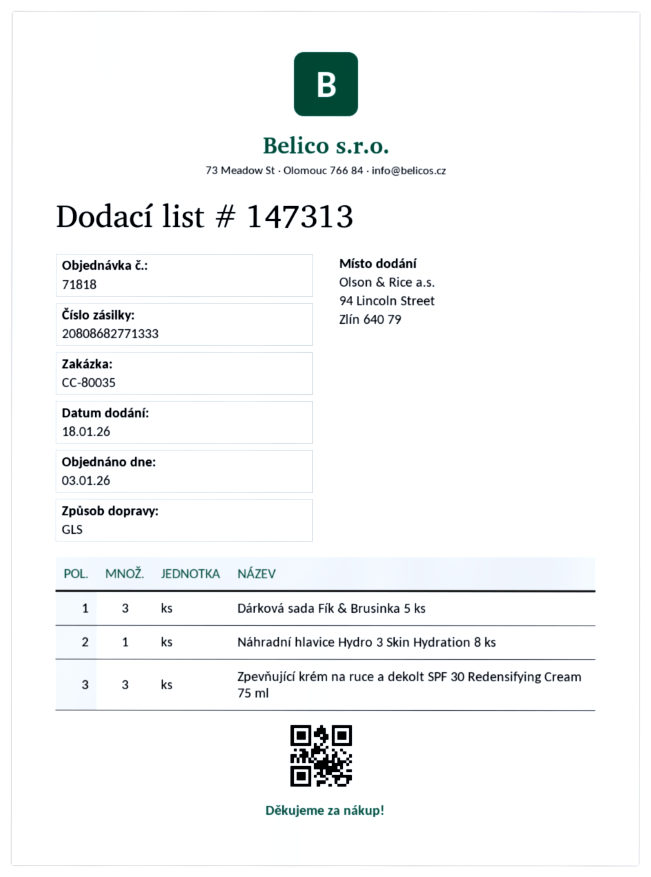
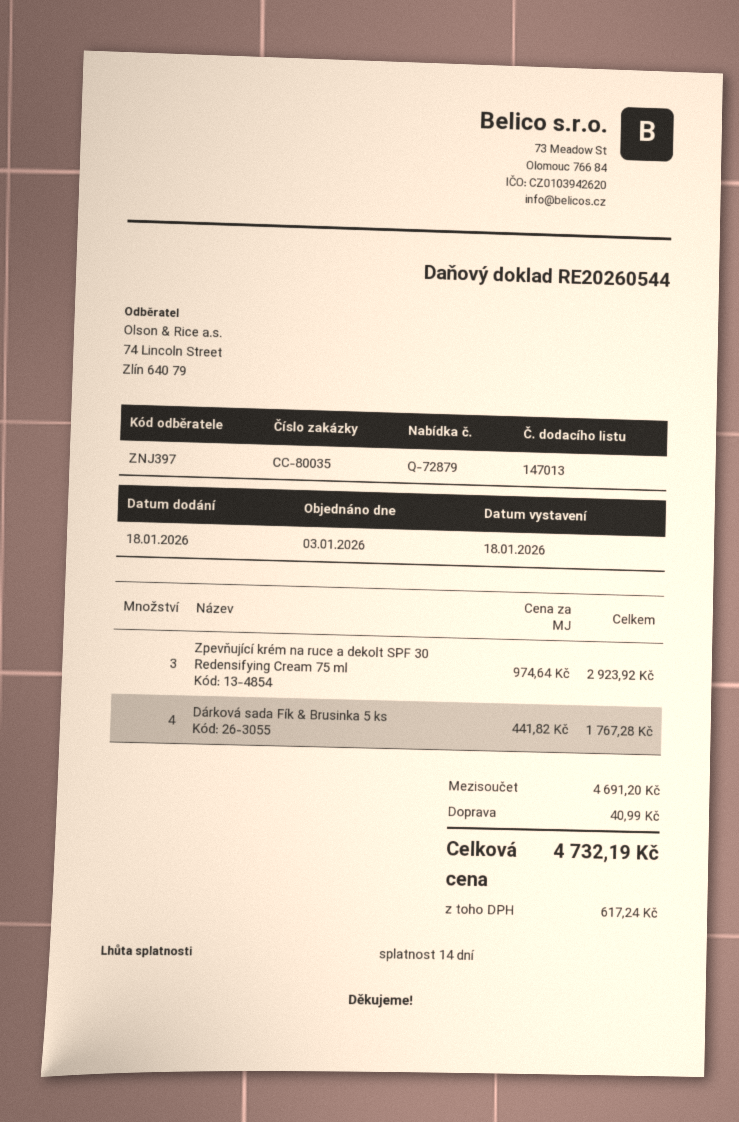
delivery note number: 147313 -> 147013
Dárková sada Fík & Brusinka 5 ks: 3 -> 4
Náhradní hlavice Hydro 3 Skin Hydration 8 ks: 1 -> none

